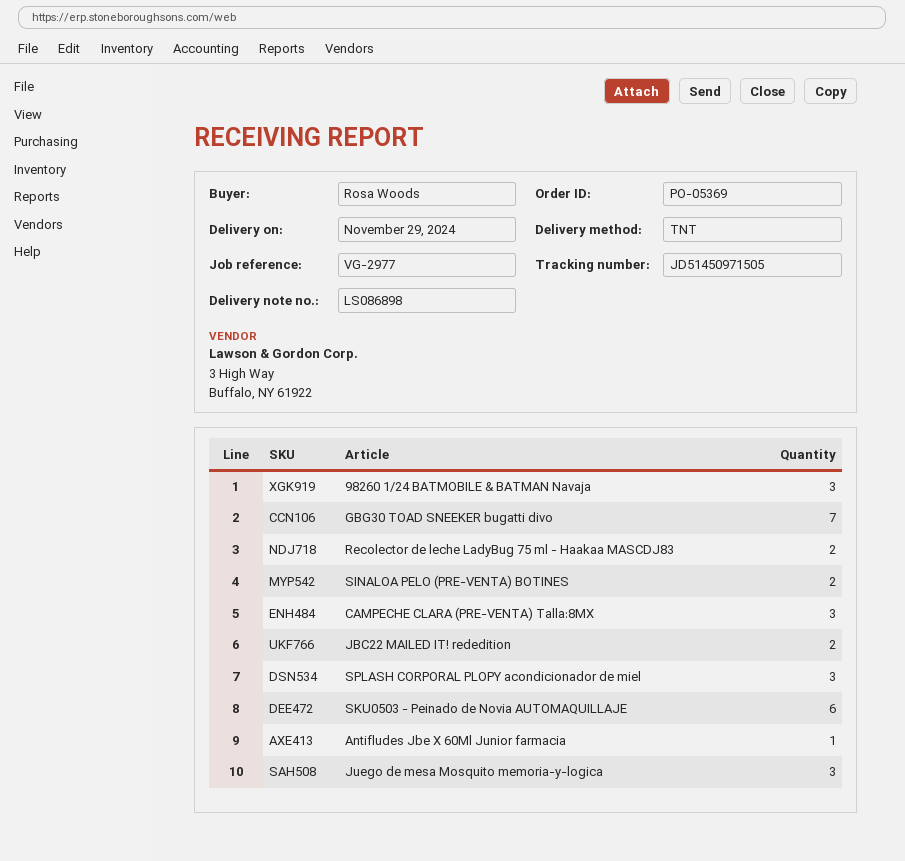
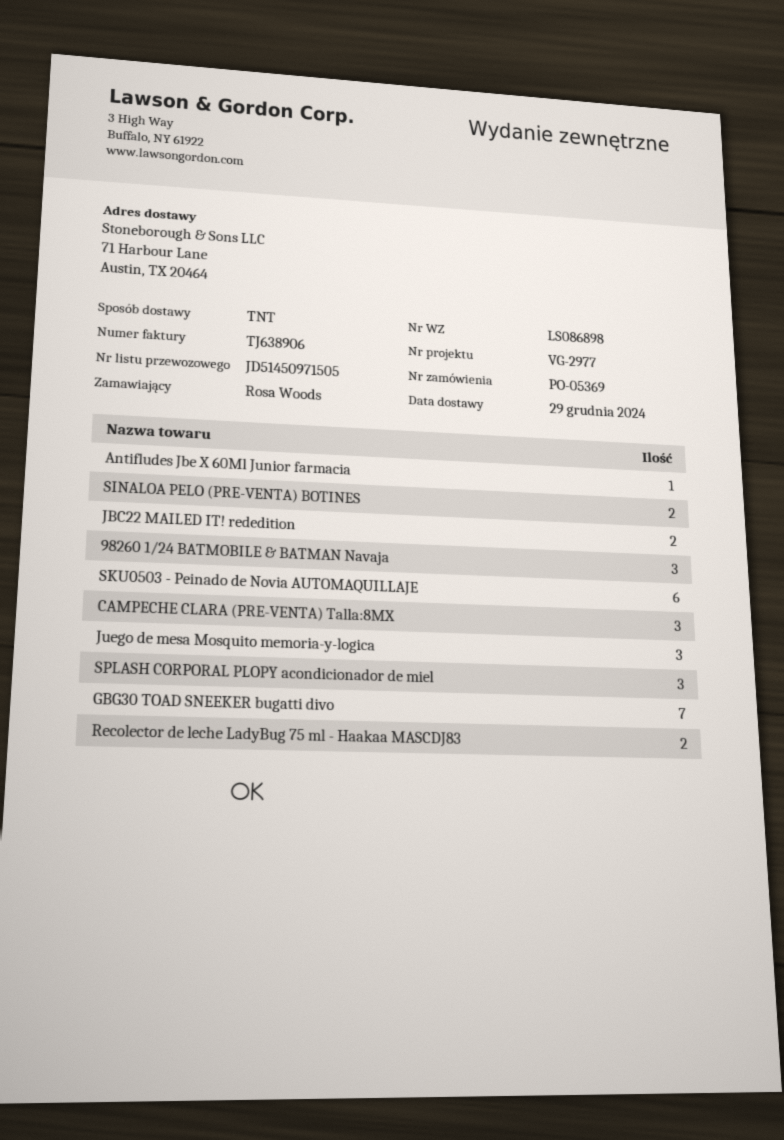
delivery date: 2024-11-29 -> 2024-12-29

